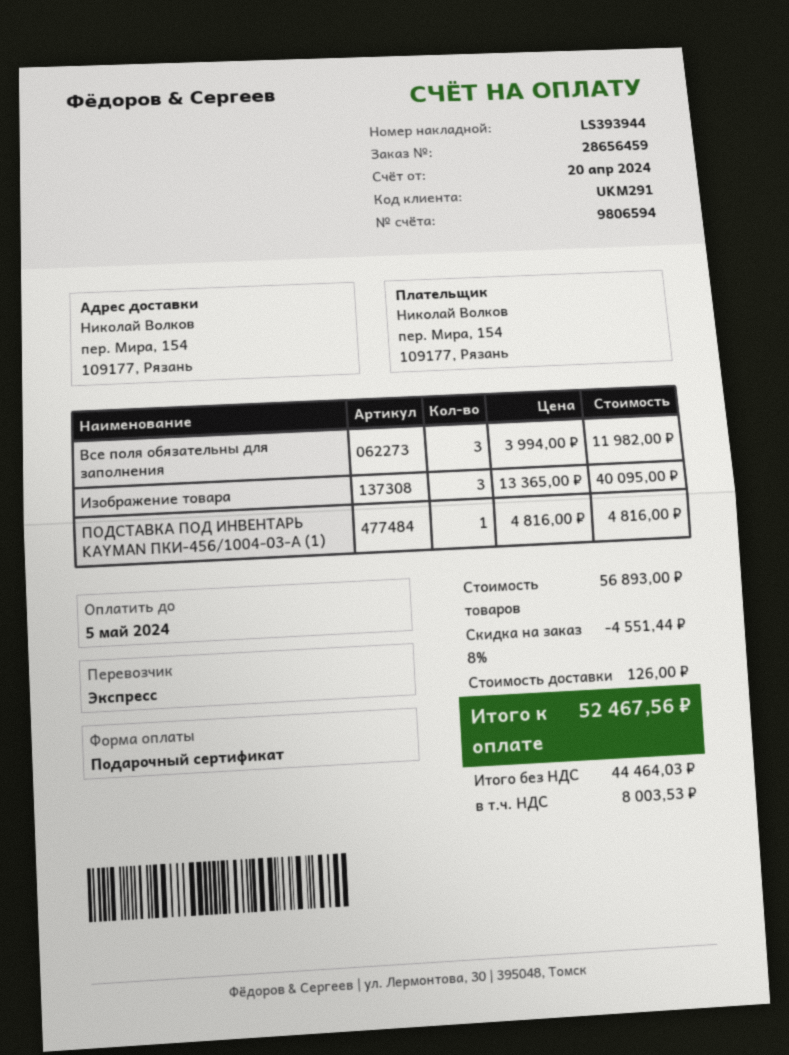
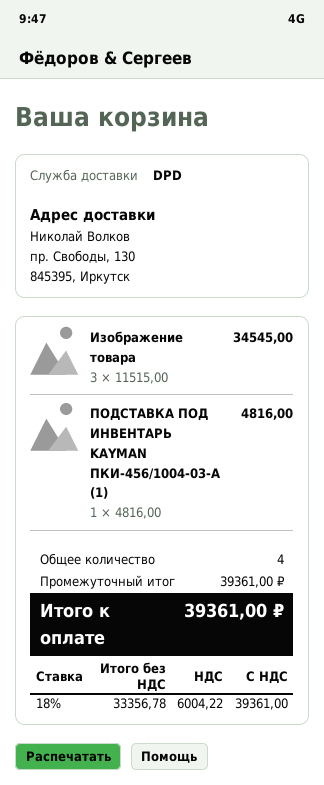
shipping method: express -> DPD
ship to: пер. Мира, 154, 109177, Рязань -> пр. Свободы, 130, 845395, Иркутск
Все поля обязательны для заполнения: 3 x 3994.00 = 11982.00 -> none
Изображение товара: 3 x 13365.00 = 40095.00 -> 3 x 11515.00 = 34545.00
subtotal: 56893.00 -> 39361.00
discount: 8% = 4551.44 -> none
shipping: 126.00 -> none
net: 44464.03 -> 33356.78
tax: 8003.53 -> 6004.22
total: 52467.56 -> 39361.00

